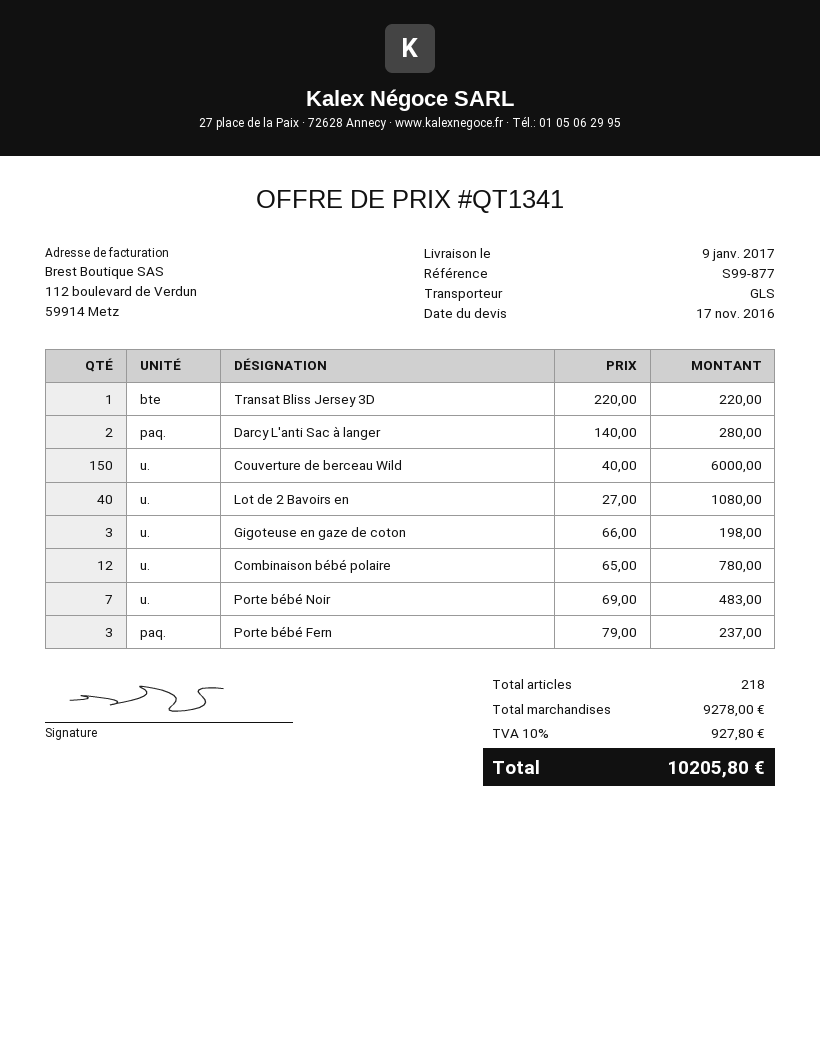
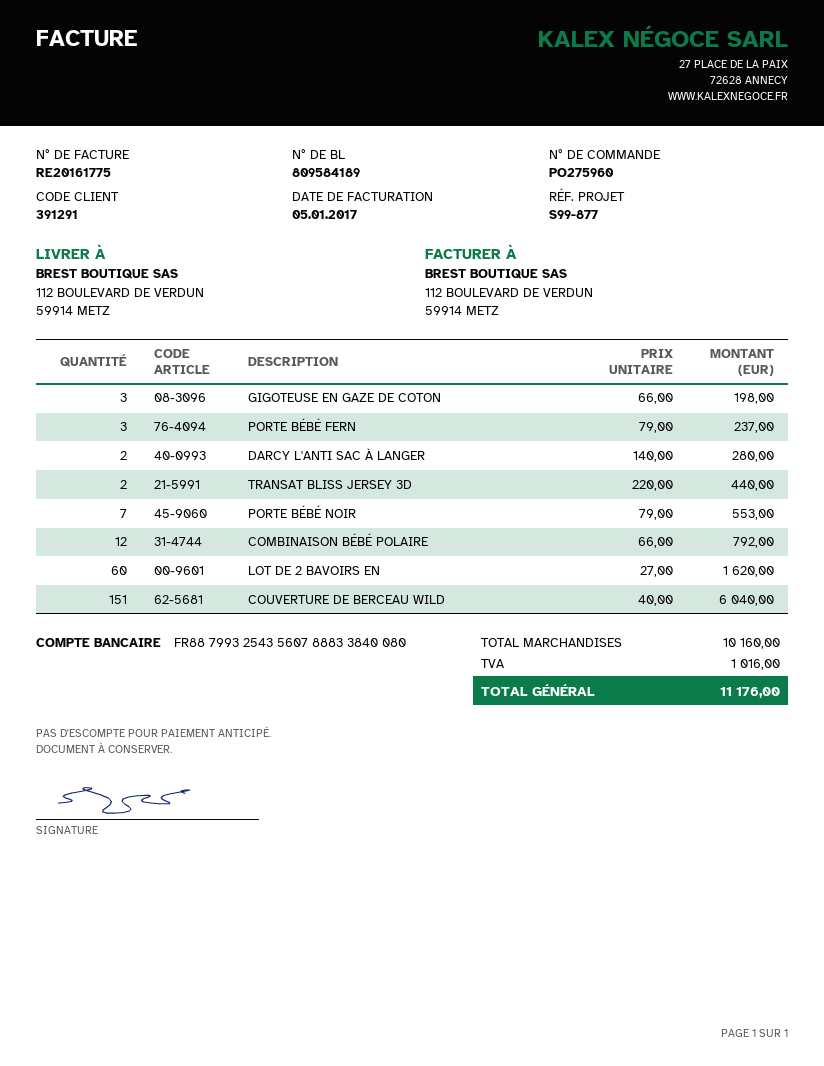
Transat Bliss Jersey 3D: 1 x 220.00 = 220.00 -> 2 x 220.00 = 440.00
Couverture de berceau Wild: 150 x 40.00 = 6000.00 -> 151 x 40.00 = 6040.00
Lot de 2 Bavoirs en: 40 x 27.00 = 1080.00 -> 60 x 27.00 = 1620.00
Combinaison bébé polaire: 12 x 65.00 = 780.00 -> 12 x 66.00 = 792.00
Porte bébé Noir: 7 x 69.00 = 483.00 -> 7 x 79.00 = 553.00
subtotal: 9278.00 -> 10160.00
tax: 927.80 -> 1016.00
total: 10205.80 -> 11176.00

